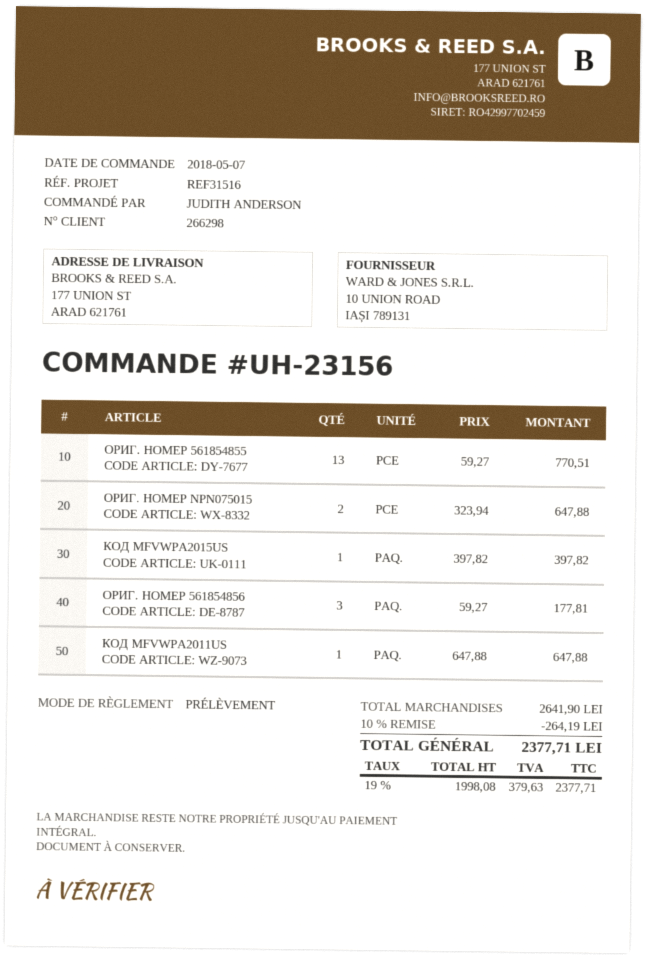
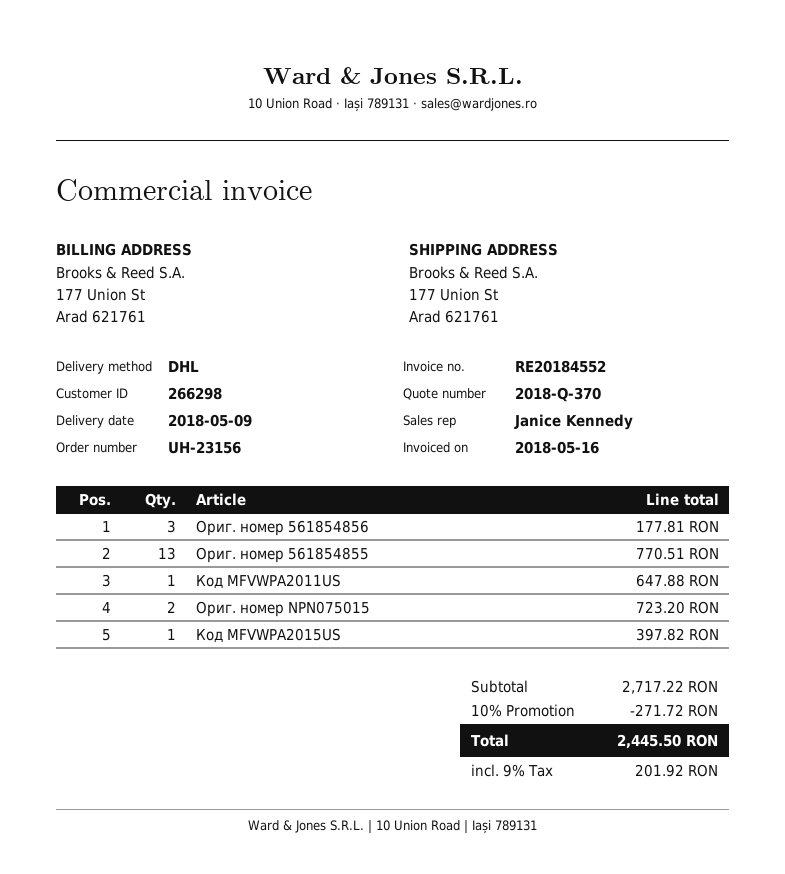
ОРИГ. НОМЕР NPN075015: 2 for 647.88 -> 2 for 723.20
subtotal: 2641.90 -> 2717.22
discount: 10% = 264.19 -> 10% = 271.72
tax: 19% = 379.63 -> 9% = 201.92
total: 2377.71 -> 2445.50

